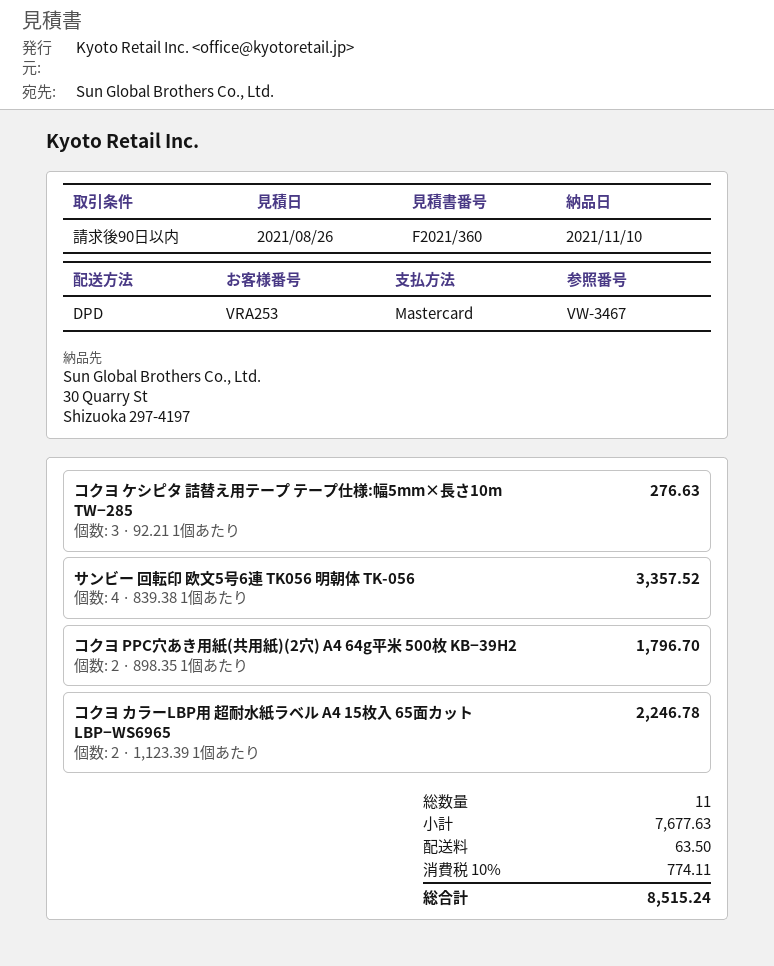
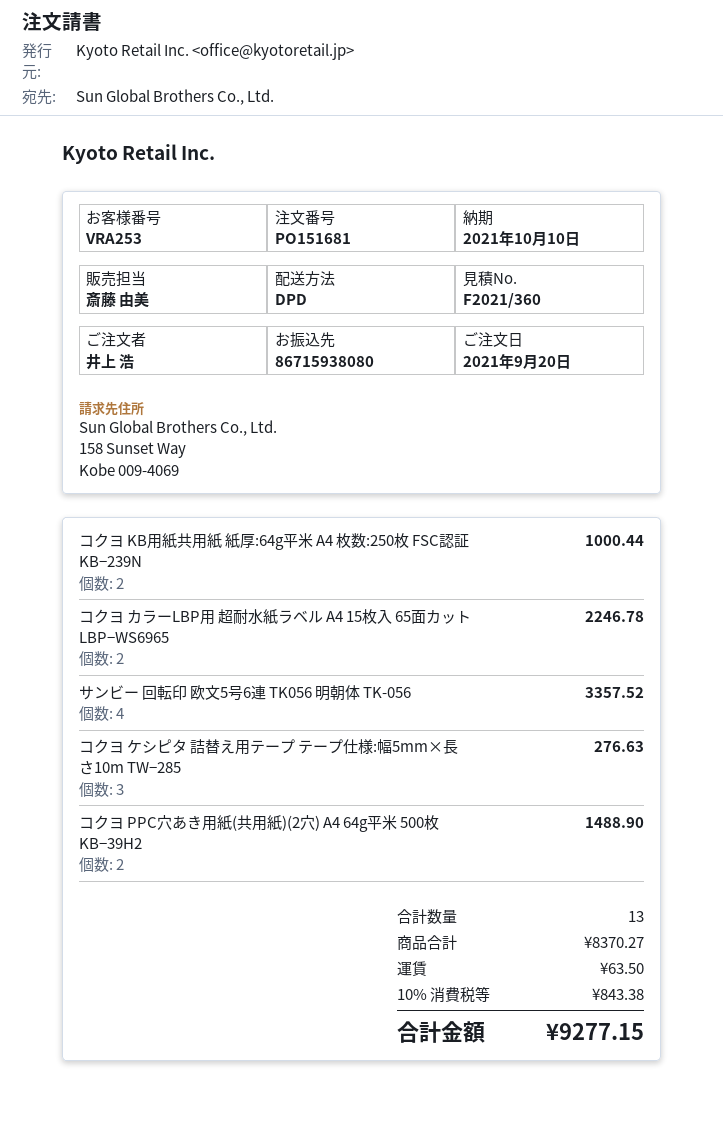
delivery date: 2021-11-10 -> 2021-10-10
コクヨ PPC穴あき用紙(共用紙)(2穴) A4 64g平米 500枚 KB−39H2: 2 for 1796.70 -> 2 for 1488.90
コクヨ KB用紙共用紙 紙厚:64g平米 A4 枚数:250枚 FSC認証 KB−239N: none -> 2 for 1000.44
total quantity: 11 -> 13
subtotal: 7677.63 -> 8370.27
tax: 10% = 774.11 -> 10% = 843.38
total: 8515.24 -> 9277.15

